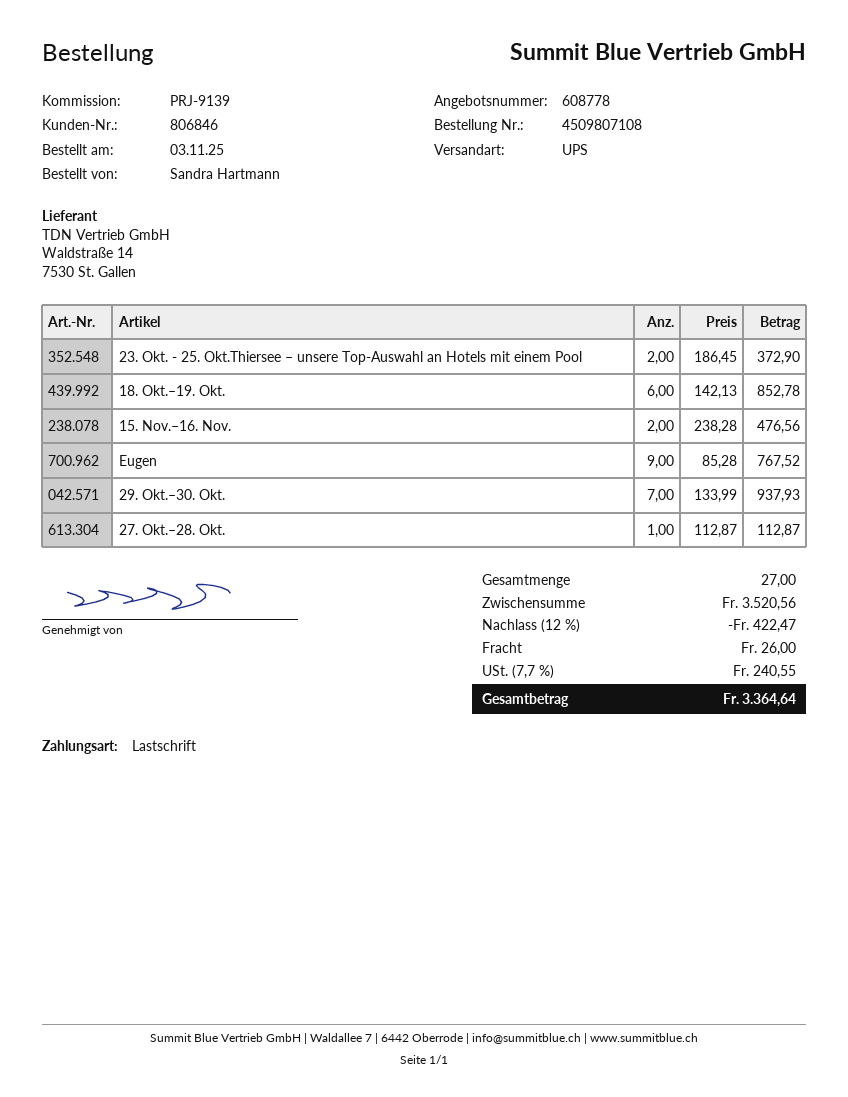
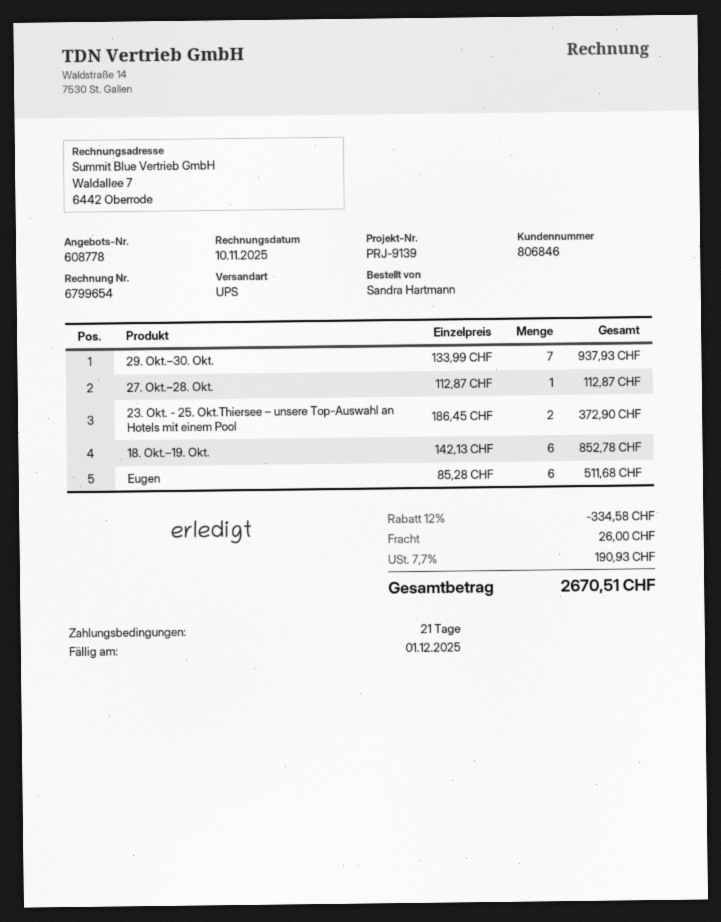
15. Nov.–16. Nov.: 2 x 238.28 = 476.56 -> none
Eugen: 9 x 85.28 = 767.52 -> 6 x 85.28 = 511.68
discount: 12% = 422.47 -> 12% = 334.58
tax: 7.7% = 240.55 -> 7.7% = 190.93
total: 3364.64 -> 2670.51

